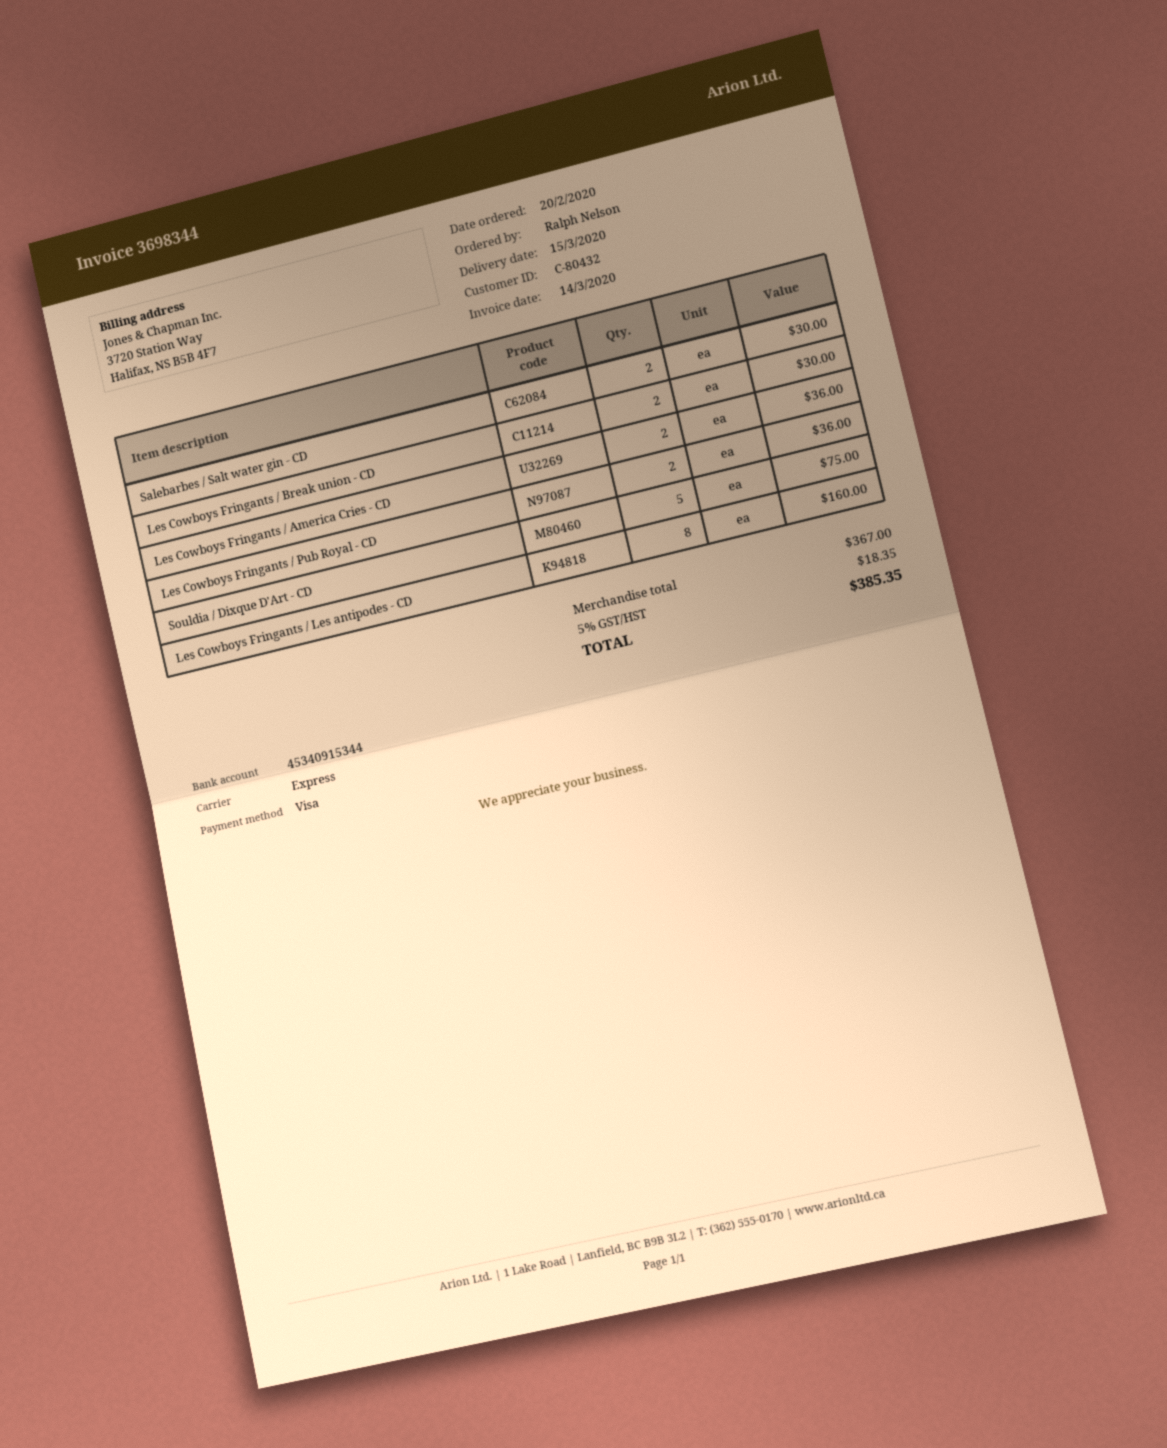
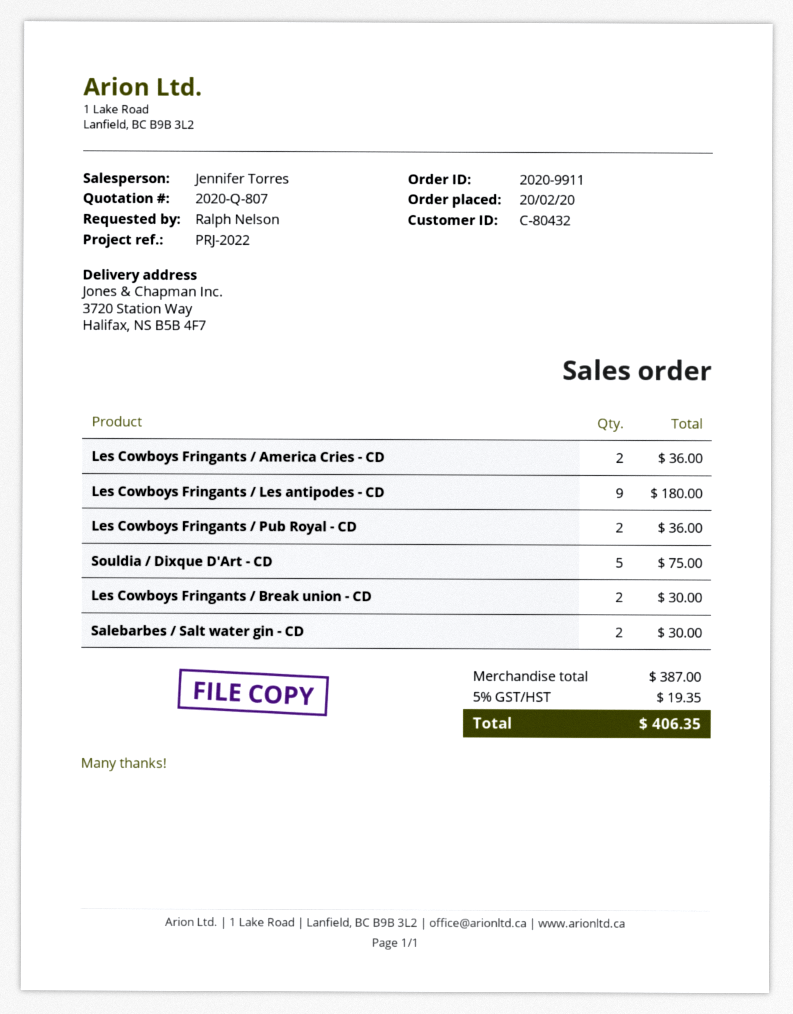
Les Cowboys Fringants / Les antipodes - CD: 8 for 160.00 -> 9 for 180.00
subtotal: 367.00 -> 387.00
tax: 5% = 18.35 -> 5% = 19.35
total: 385.35 -> 406.35

